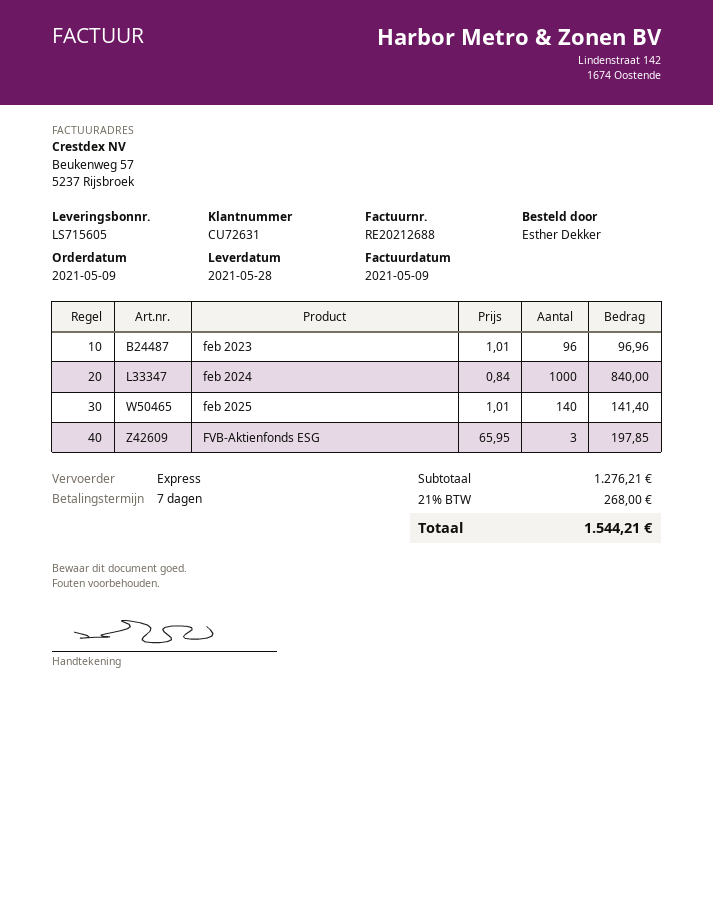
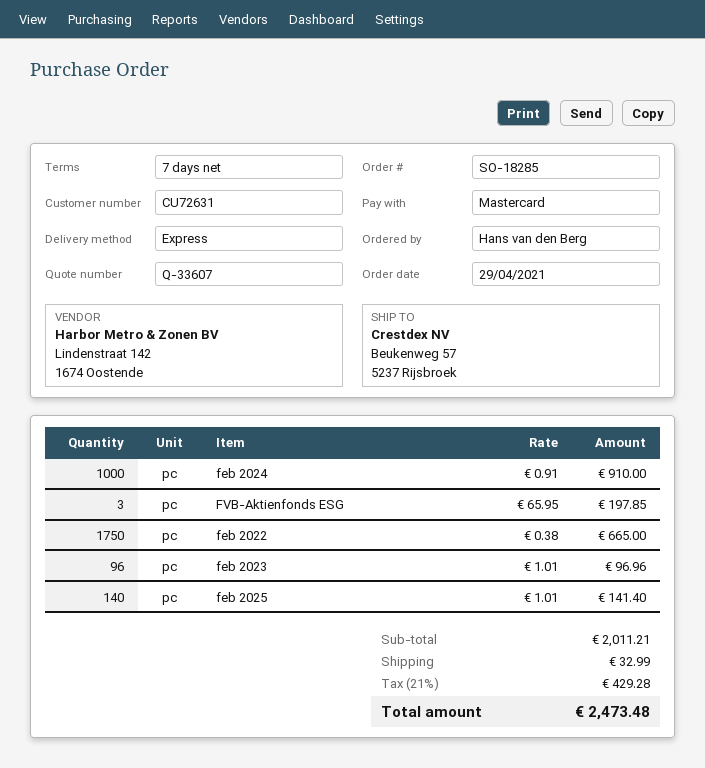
order date: 2021-05-09 -> 2021-04-29
ordered by: Esther Dekker -> Hans van den Berg
feb 2024: 1000 x 0.84 = 840.00 -> 1000 x 0.91 = 910.00
feb 2022: none -> 1750 x 0.38 = 665.00
subtotal: 1276.21 -> 2011.21
shipping: none -> 32.99
tax: 21% = 268.00 -> 21% = 429.28
total: 1544.21 -> 2473.48

